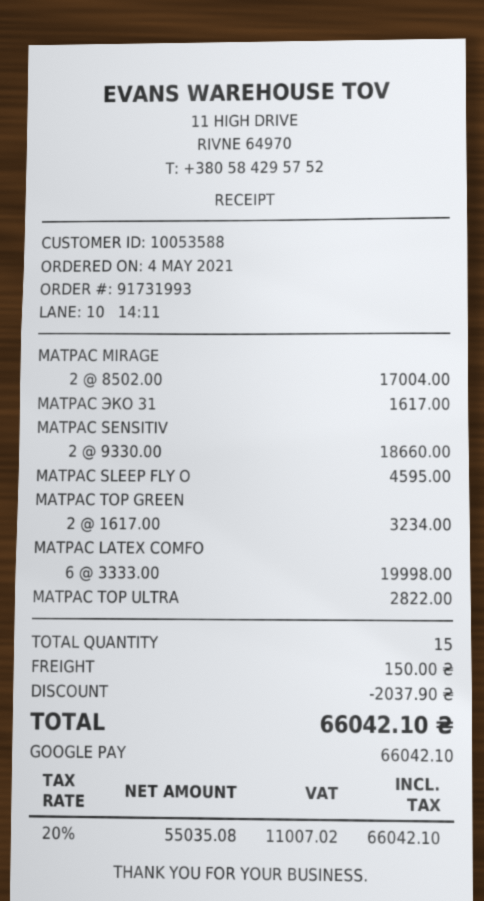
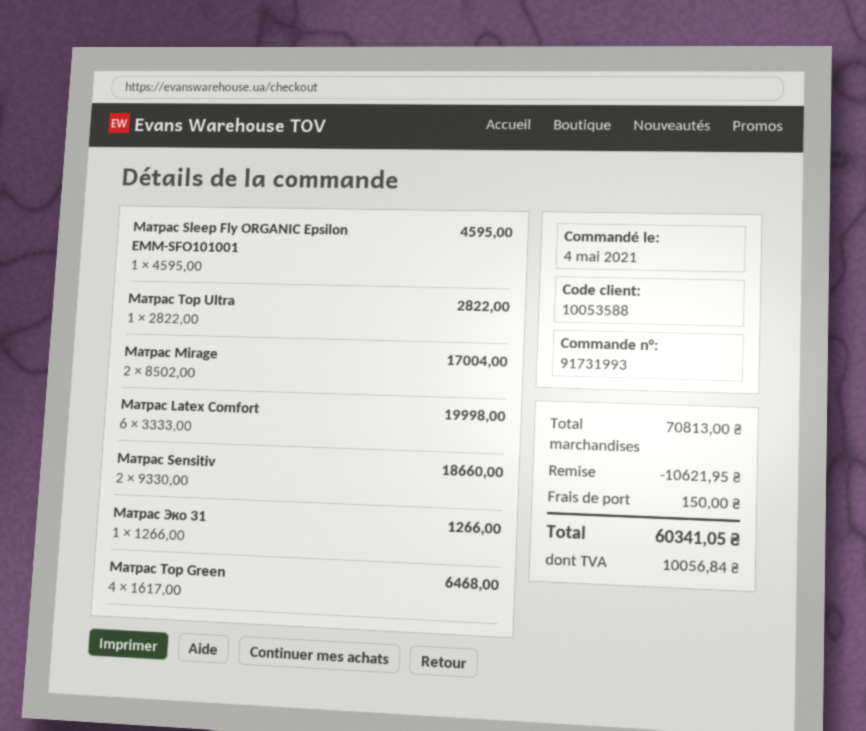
МАТРАС ЭКО 31: 1 x 1617.00 = 1617.00 -> 1 x 1266.00 = 1266.00
МАТРАС TOP GREEN: 2 x 1617.00 = 3234.00 -> 4 x 1617.00 = 6468.00
discount: 2037.90 -> 10621.95
tax: 11007.02 -> 10056.84
total: 66042.10 -> 60341.05

